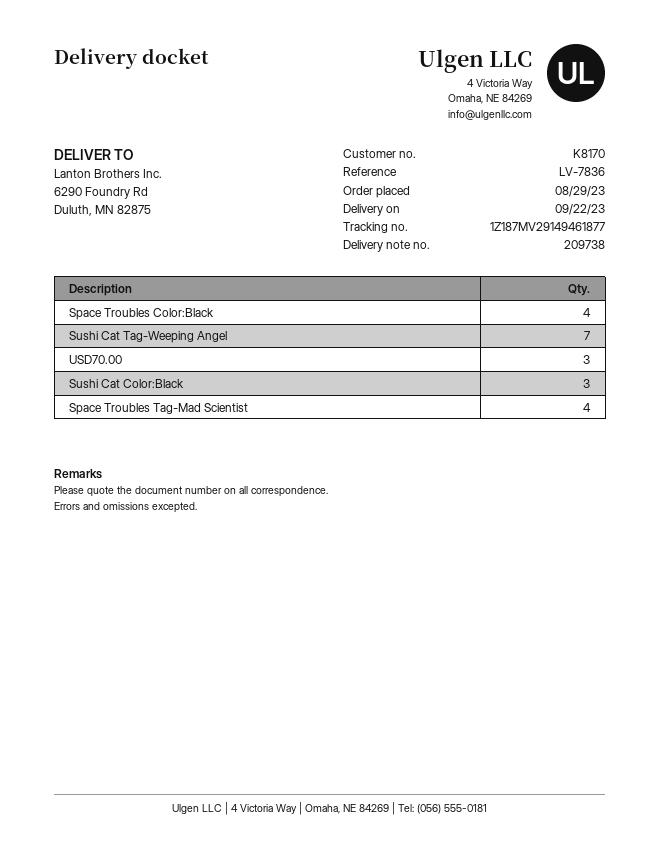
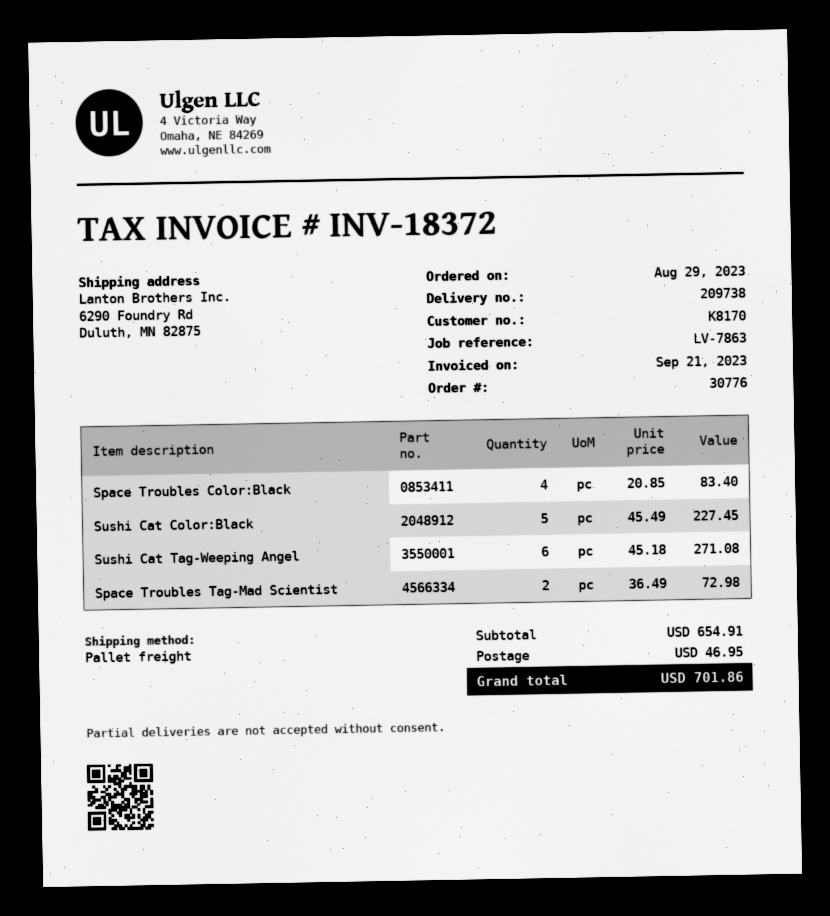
reference: LV-7836 -> LV-7863
Sushi Cat Tag-Weeping Angel: 7 -> 6
USD70.00: 3 -> none
Sushi Cat Color:Black: 3 -> 5
Space Troubles Tag-Mad Scientist: 4 -> 2

